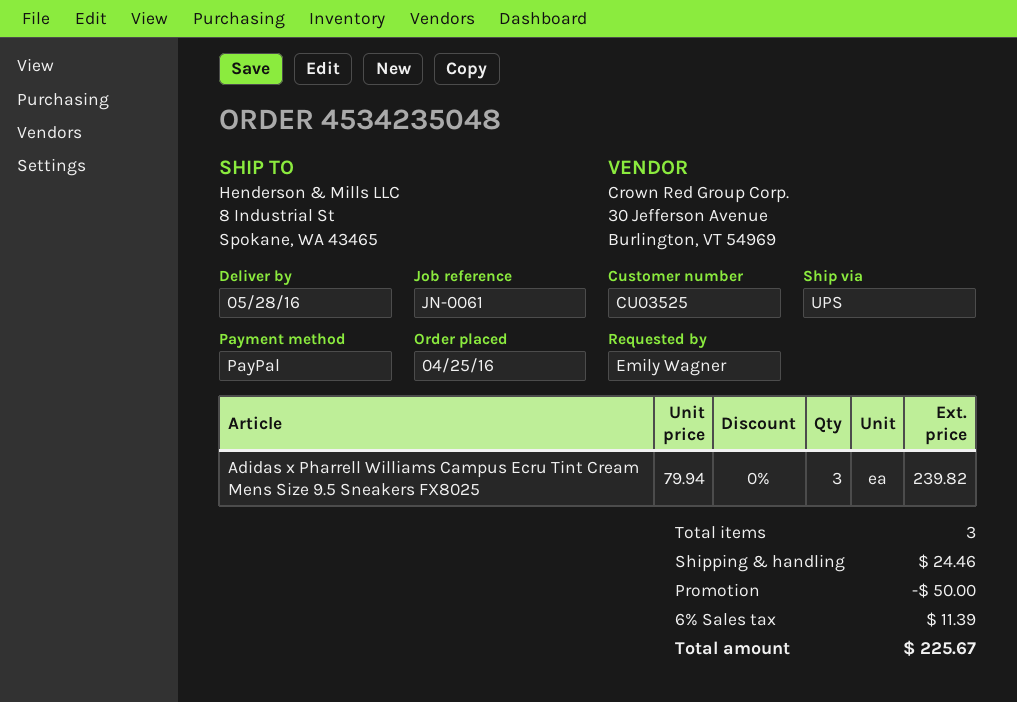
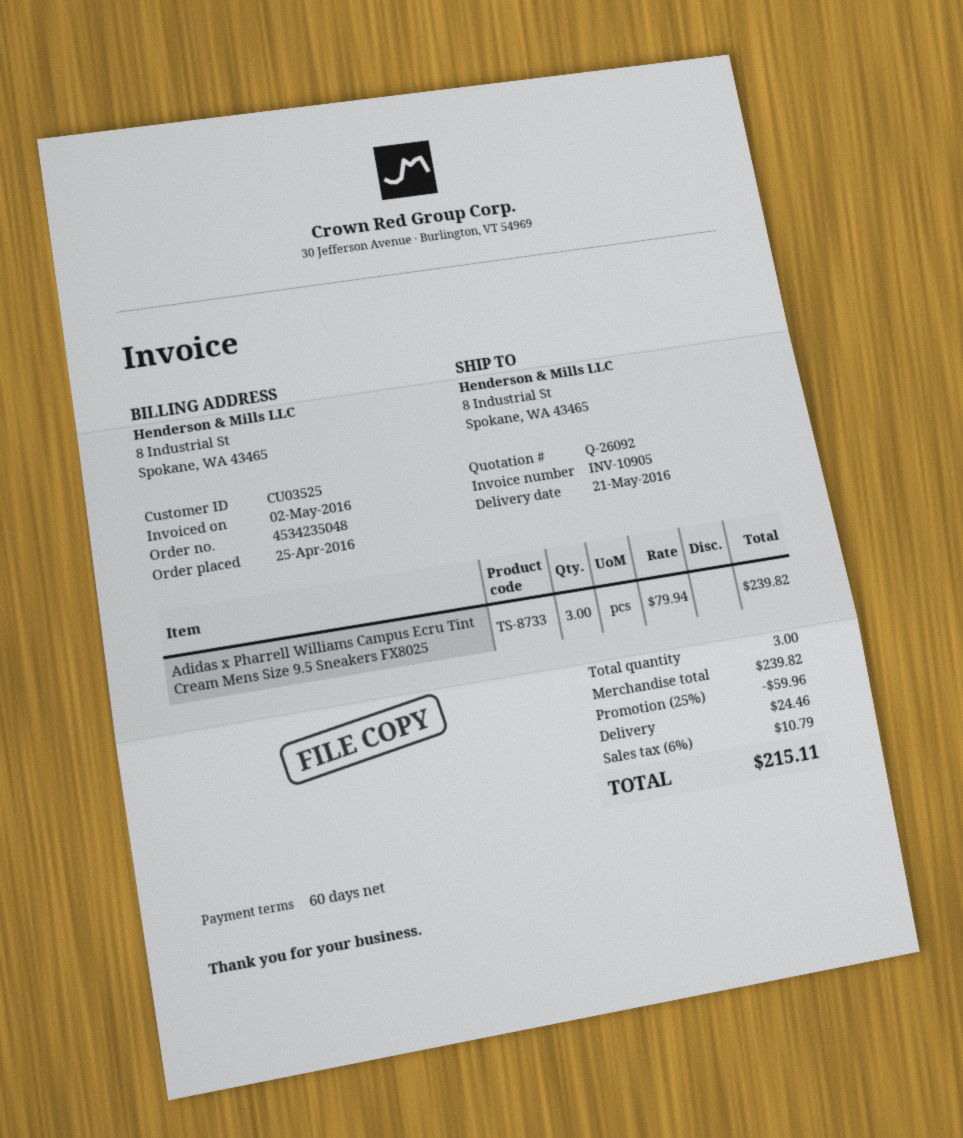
delivery date: 2016-05-28 -> 2016-05-21
discount: 50.00 -> 59.96
tax: 6% = 11.39 -> 6% = 10.79
total: 225.67 -> 215.11

